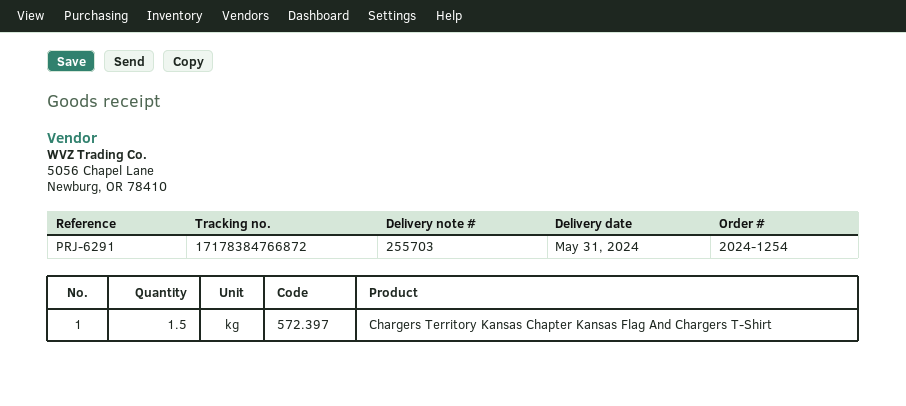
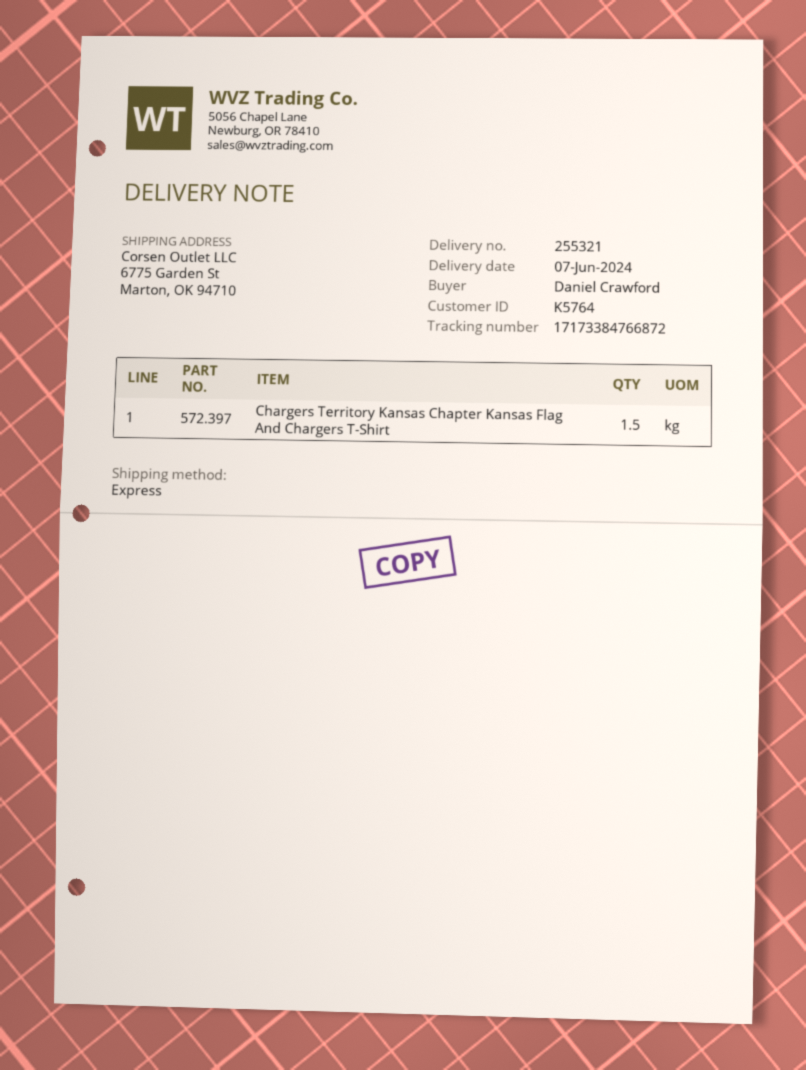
delivery note number: 255703 -> 255321
delivery date: 2024-05-31 -> 2024-06-07
tracking number: 17178384766872 -> 17173384766872

